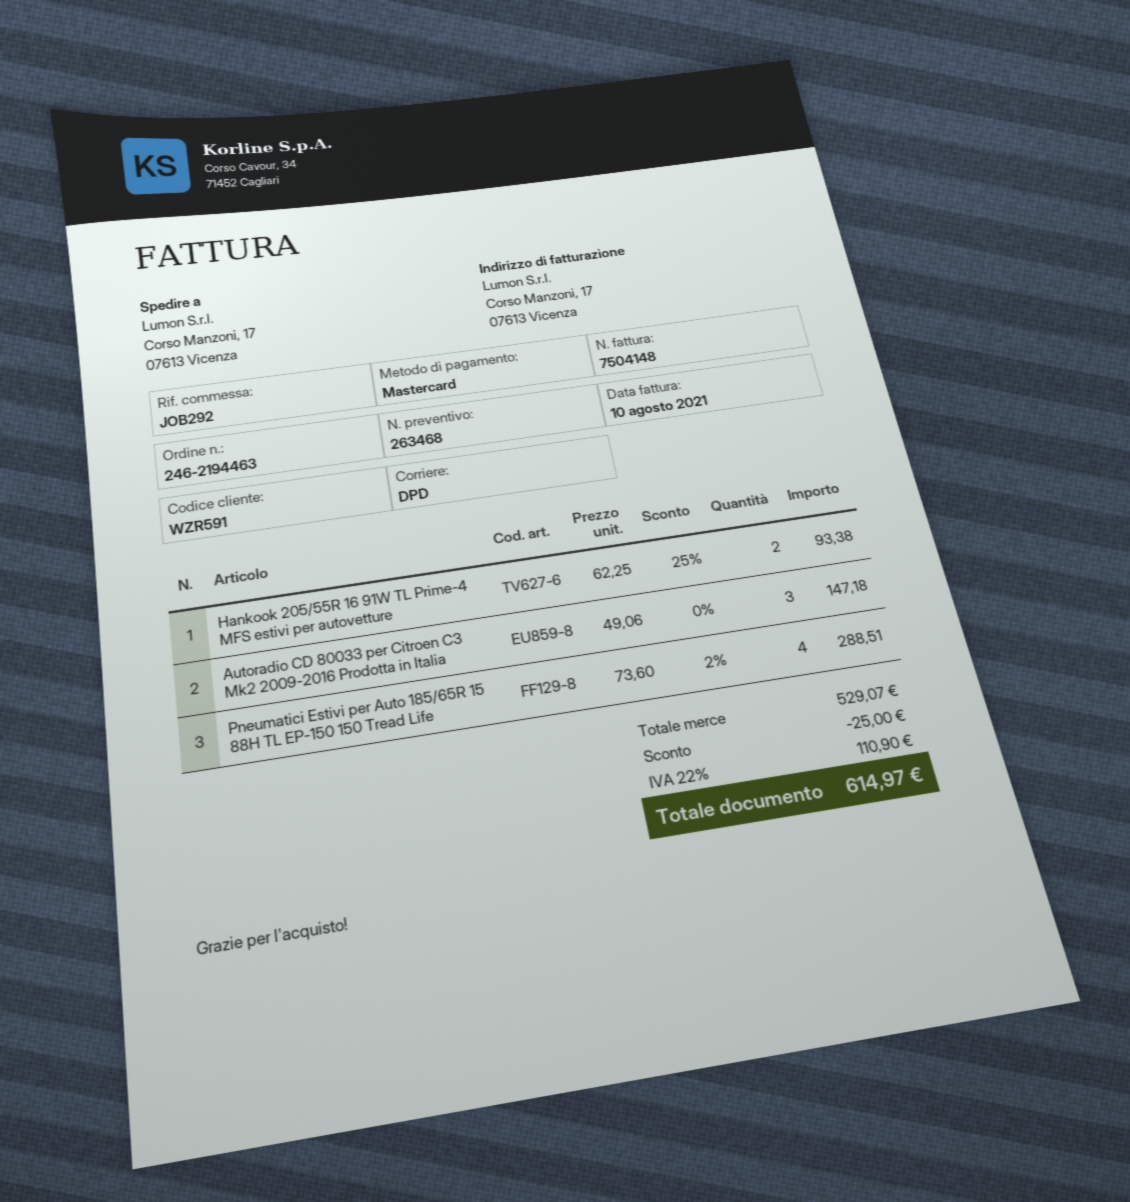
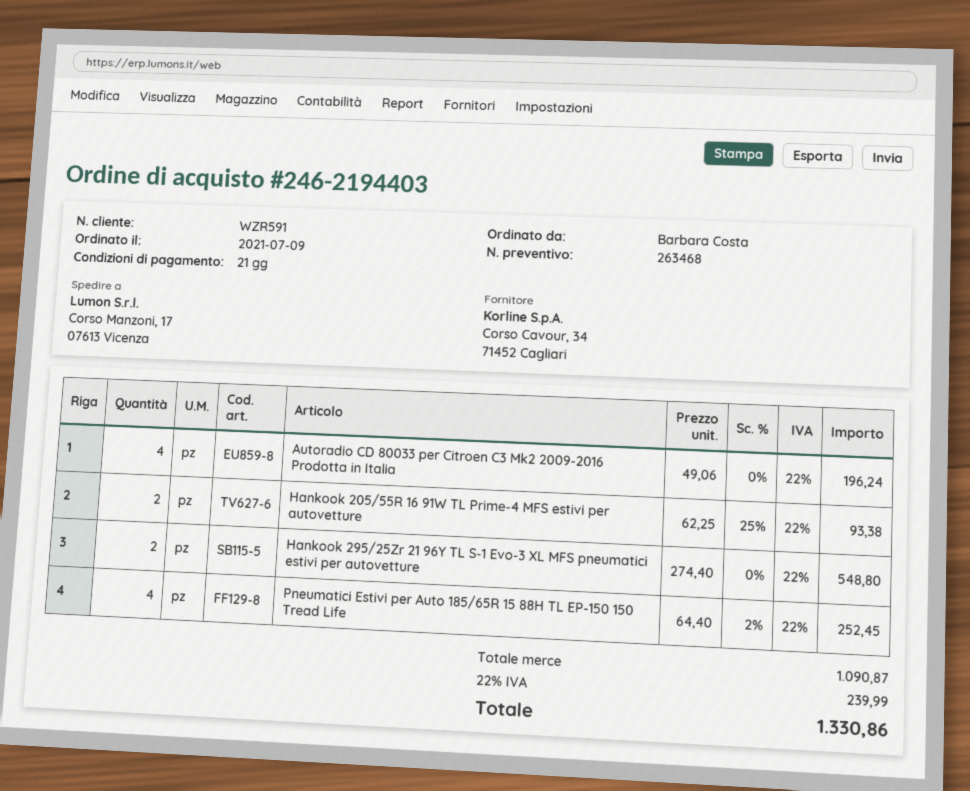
order number: 246-2194463 -> 246-2194403
Autoradio CD 80033 per Citroen C3 Mk2 2009-2016 Prodotta in Italia: 3 x 49.06 = 147.18 -> 4 x 49.06 = 196.24
Pneumatici Estivi per Auto 185/65R 15 88H TL EP-150 150 Tread Life: 4 x 73.60 - 2% = 288.51 -> 4 x 64.40 - 2% = 252.45
Hankook 295/25Zr 21 96Y TL S-1 Evo-3 XL MFS pneumatici estivi per autovetture: none -> 2 x 274.40 = 548.80
subtotal: 529.07 -> 1090.87
discount: 25.00 -> none
tax: 22% = 110.90 -> 22% = 239.99
total: 614.97 -> 1330.86

